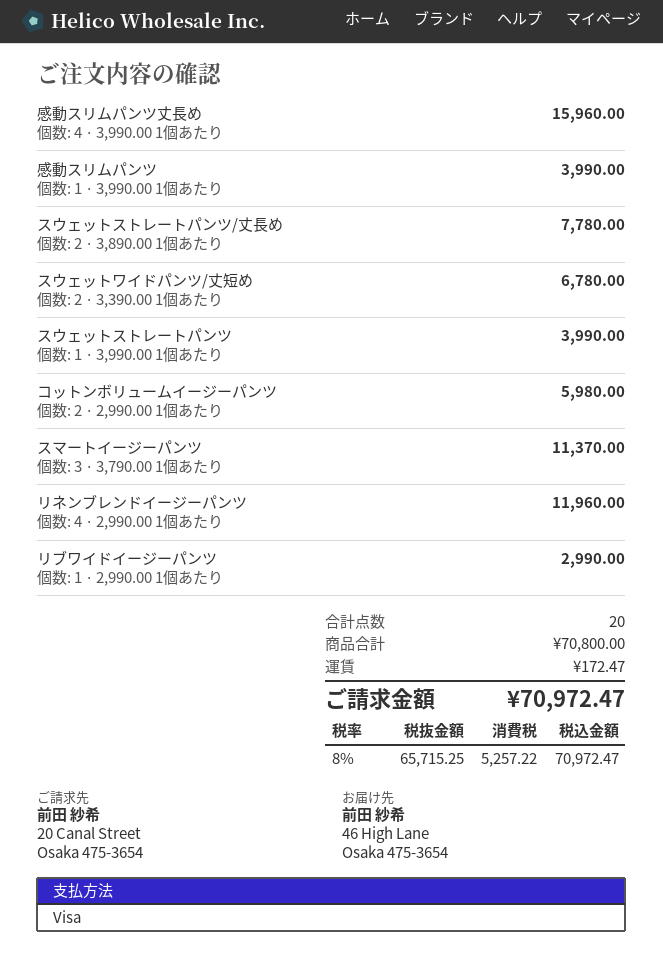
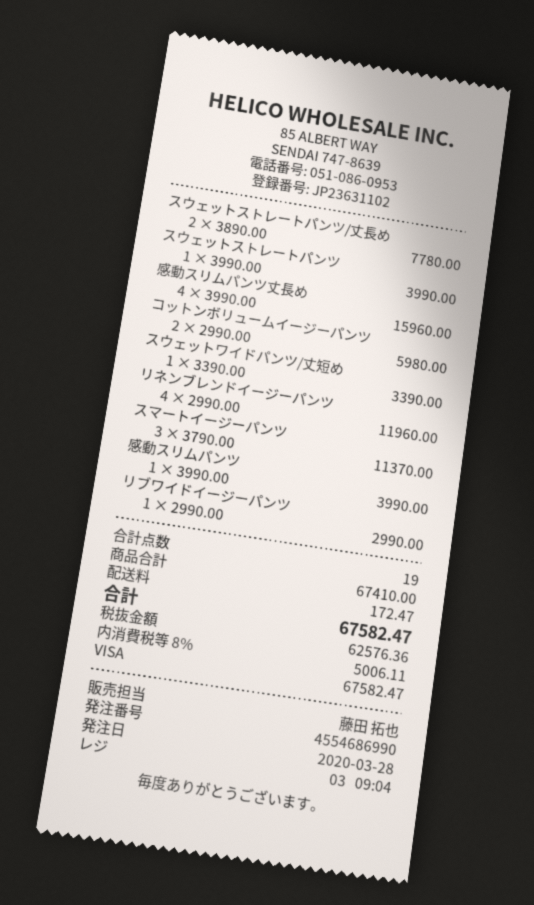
スウェットワイドパンツ/丈短め: 2 x 3390.00 = 6780.00 -> 1 x 3390.00 = 3390.00
total quantity: 20 -> 19
subtotal: 70800.00 -> 67410.00
net: 65715.25 -> 62576.36
tax: 8% = 5257.22 -> 8% = 5006.11
total: 70972.47 -> 67582.47

